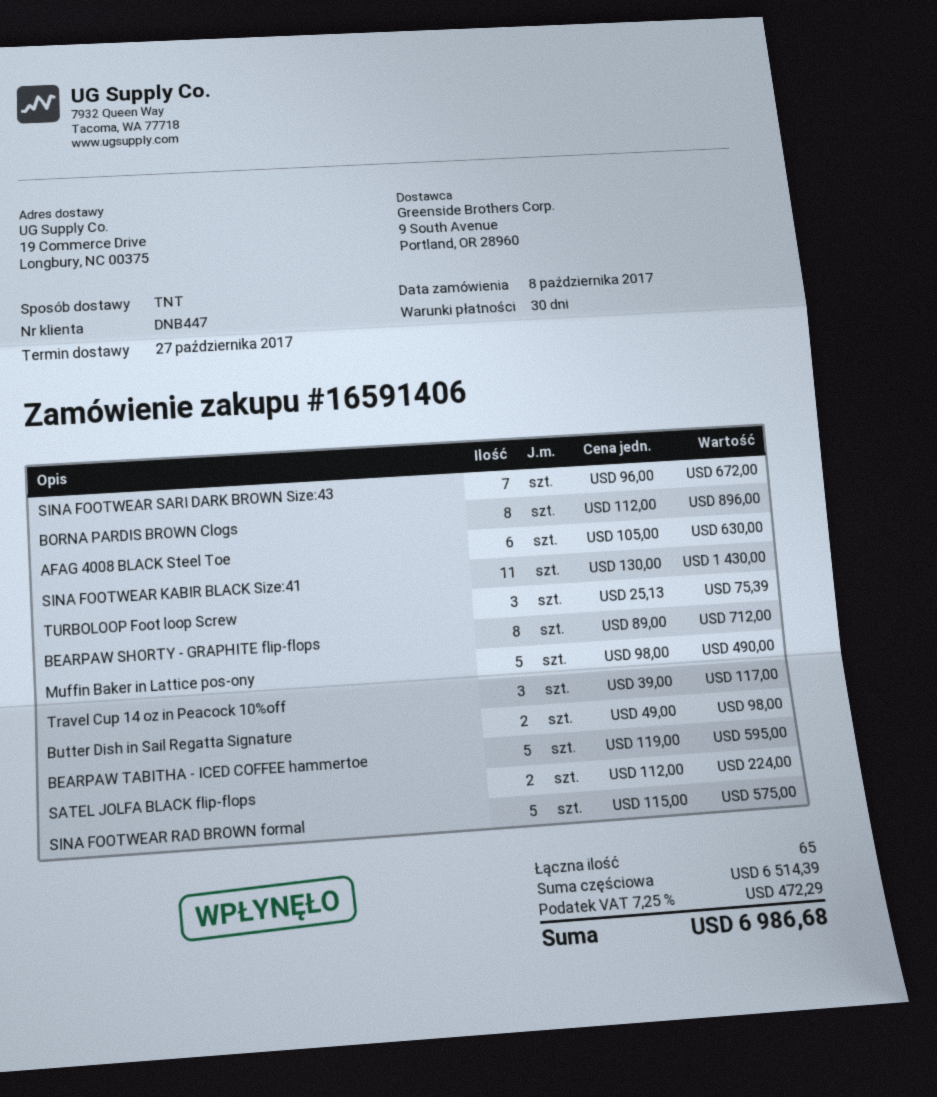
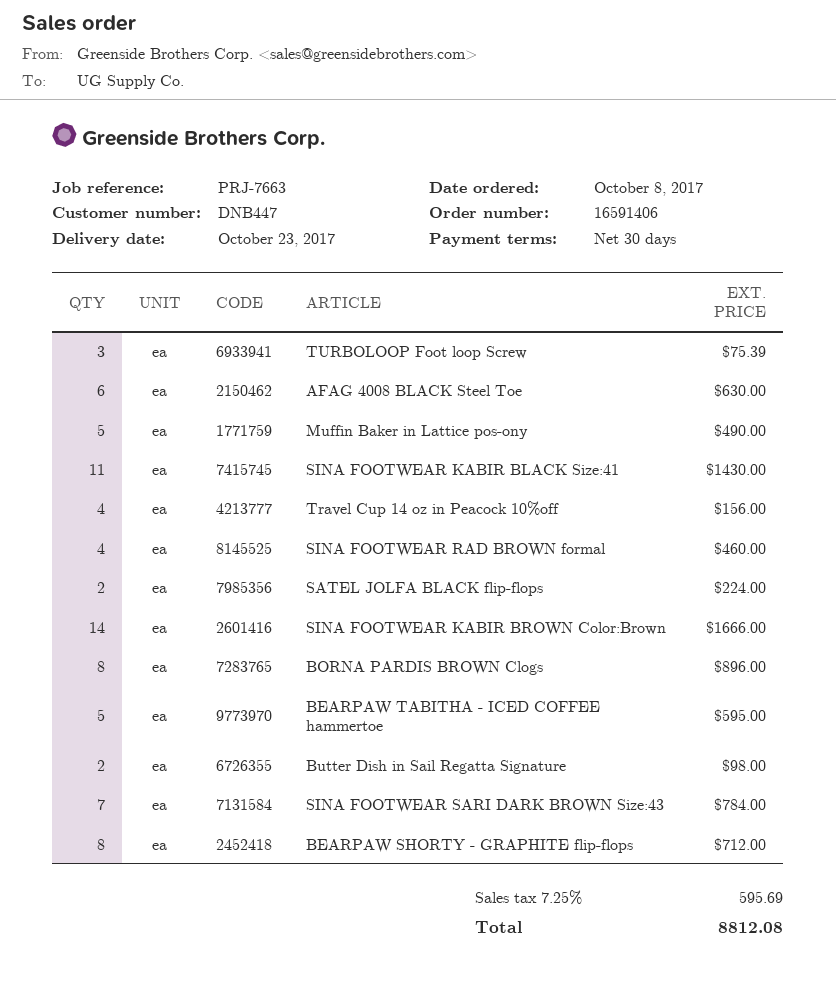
delivery date: 2017-10-27 -> 2017-10-23
SINA FOOTWEAR SARI DARK BROWN Size:43: 7 for 672.00 -> 7 for 784.00
Travel Cup 14 oz in Peacock 10%off: 3 for 117.00 -> 4 for 156.00
SINA FOOTWEAR RAD BROWN formal: 5 for 575.00 -> 4 for 460.00
SINA FOOTWEAR KABIR BROWN Color:Brown: none -> 14 for 1666.00
tax: 7.25% = 472.29 -> 7.25% = 595.69
total: 6986.68 -> 8812.08

